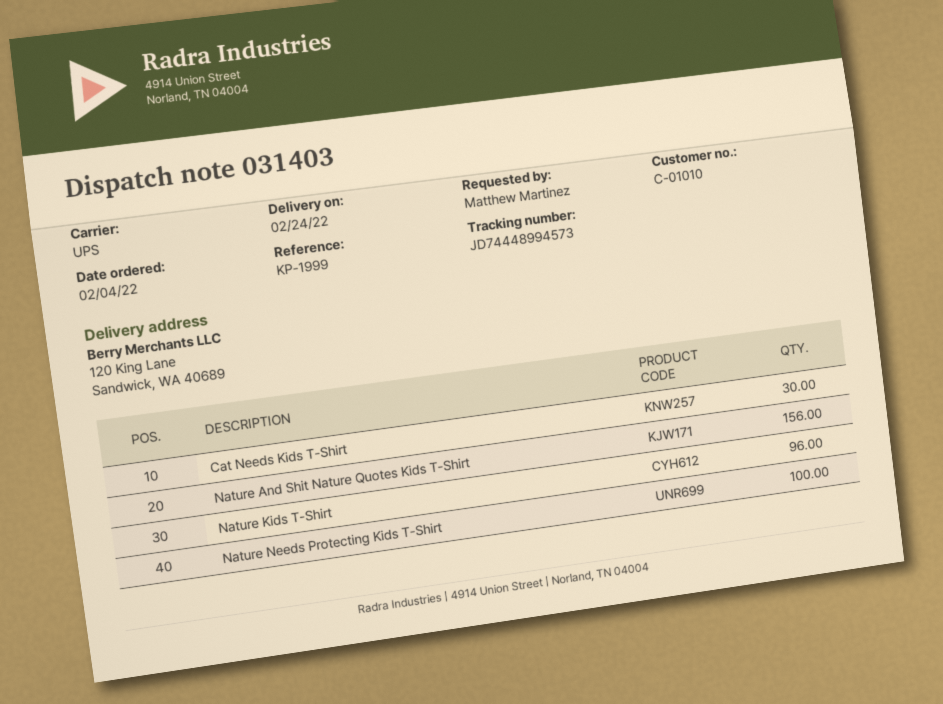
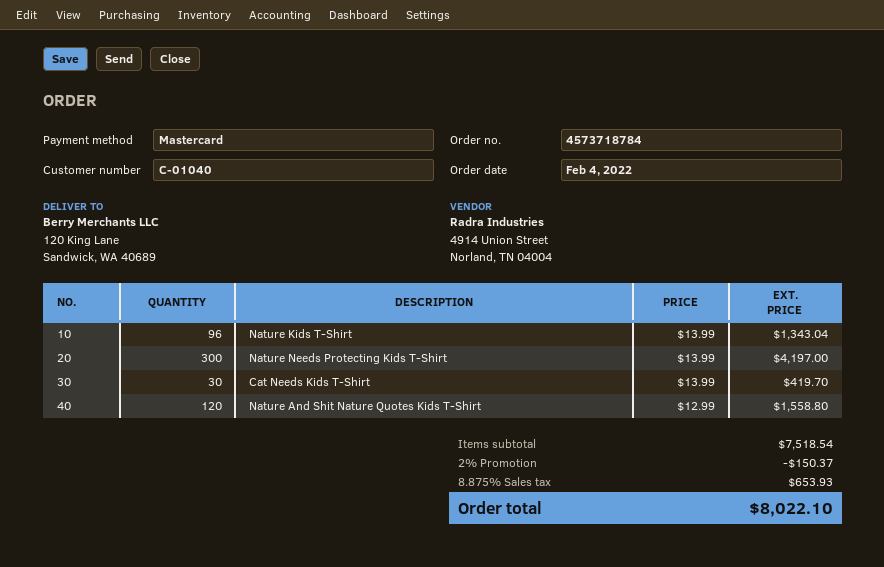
customer number: C-01010 -> C-01040
Nature And Shit Nature Quotes Kids T-Shirt: 156 -> 120
Nature Needs Protecting Kids T-Shirt: 100 -> 300

